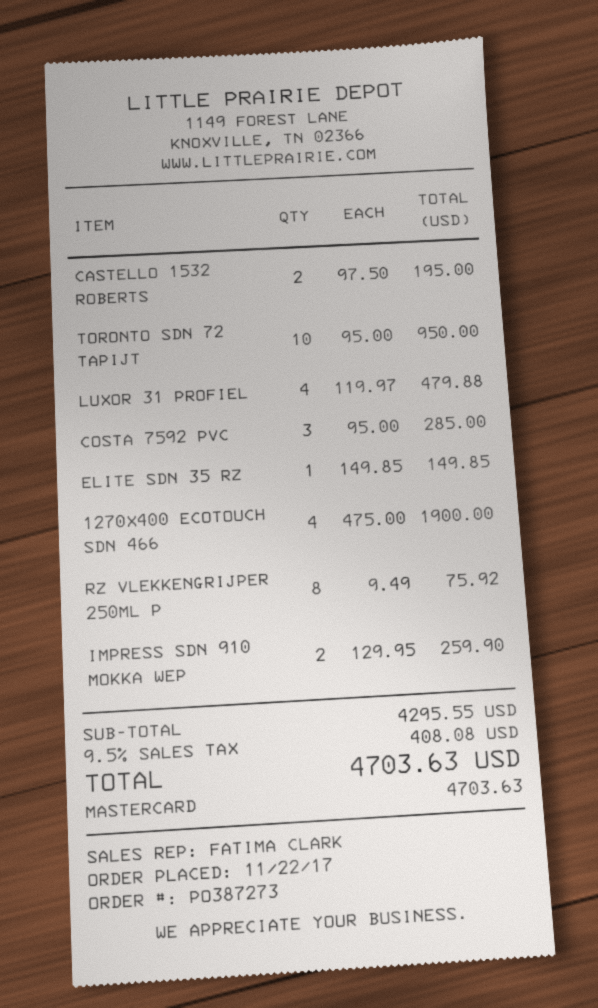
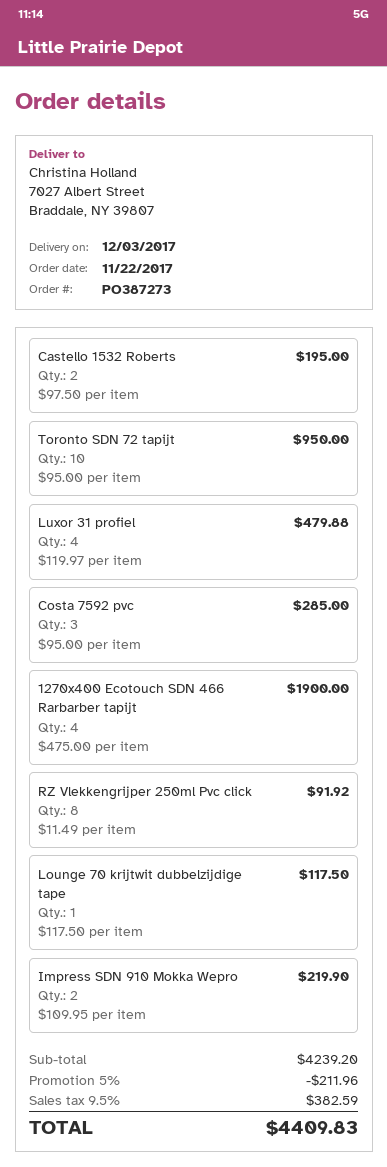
ELITE SDN 35 RZ: 1 x 149.85 = 149.85 -> none
RZ VLEKKENGRIJPER 250ML P: 8 x 9.49 = 75.92 -> 8 x 11.49 = 91.92
IMPRESS SDN 910 MOKKA WEP: 2 x 129.95 = 259.90 -> 2 x 109.95 = 219.90
Lounge 70 krijtwit dubbelzijdige tape: none -> 1 x 117.50 = 117.50
subtotal: 4295.55 -> 4239.20
discount: none -> 5% = 211.96
tax: 9.5% = 408.08 -> 9.5% = 382.59
total: 4703.63 -> 4409.83

